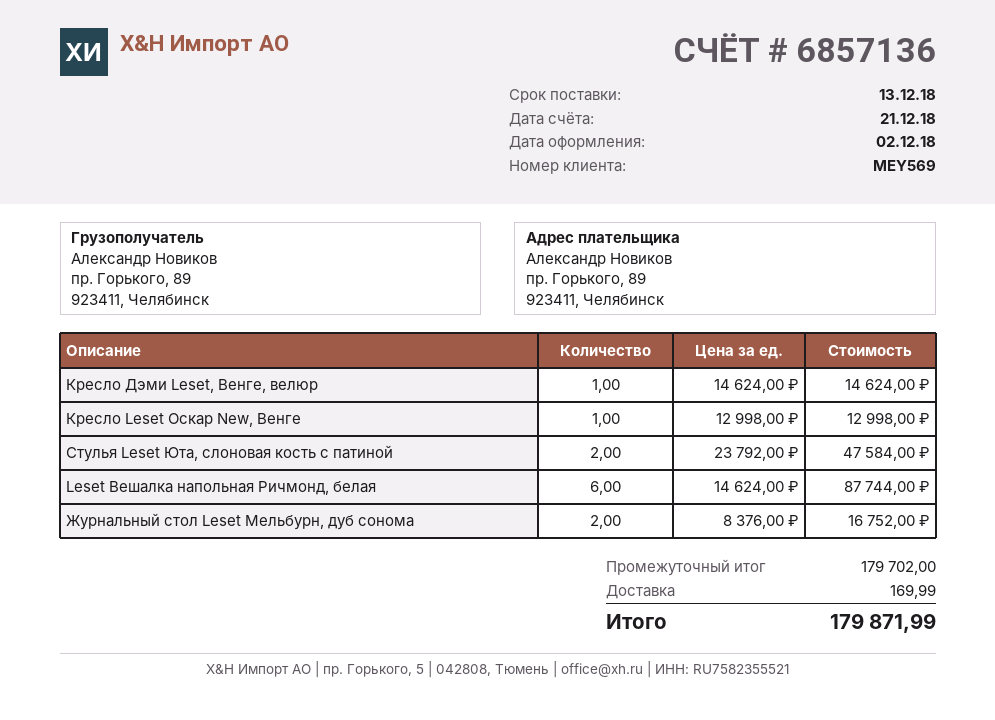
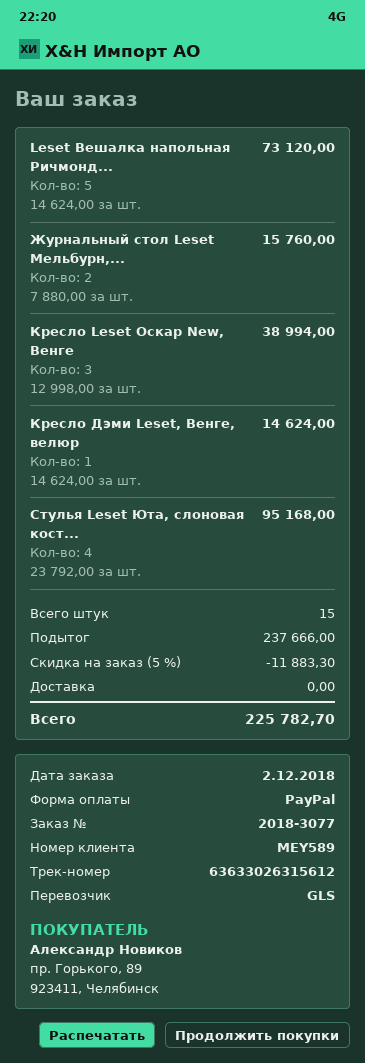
customer number: MEY569 -> MEY589
Кресло Leset Оскар New, Венге: 1 x 12998.00 = 12998.00 -> 3 x 12998.00 = 38994.00
Стулья Leset Юта, слоновая кость с патиной: 2 x 23792.00 = 47584.00 -> 4 x 23792.00 = 95168.00
Leset Вешалка напольная Ричмонд, белая: 6 x 14624.00 = 87744.00 -> 5 x 14624.00 = 73120.00
Журнальный стол Leset Мельбурн, дуб сонома: 2 x 8376.00 = 16752.00 -> 2 x 7880.00 = 15760.00
subtotal: 179702.00 -> 237666.00
discount: none -> 5% = 11883.30
shipping: 169.99 -> 0.00
total: 179871.99 -> 225782.70

